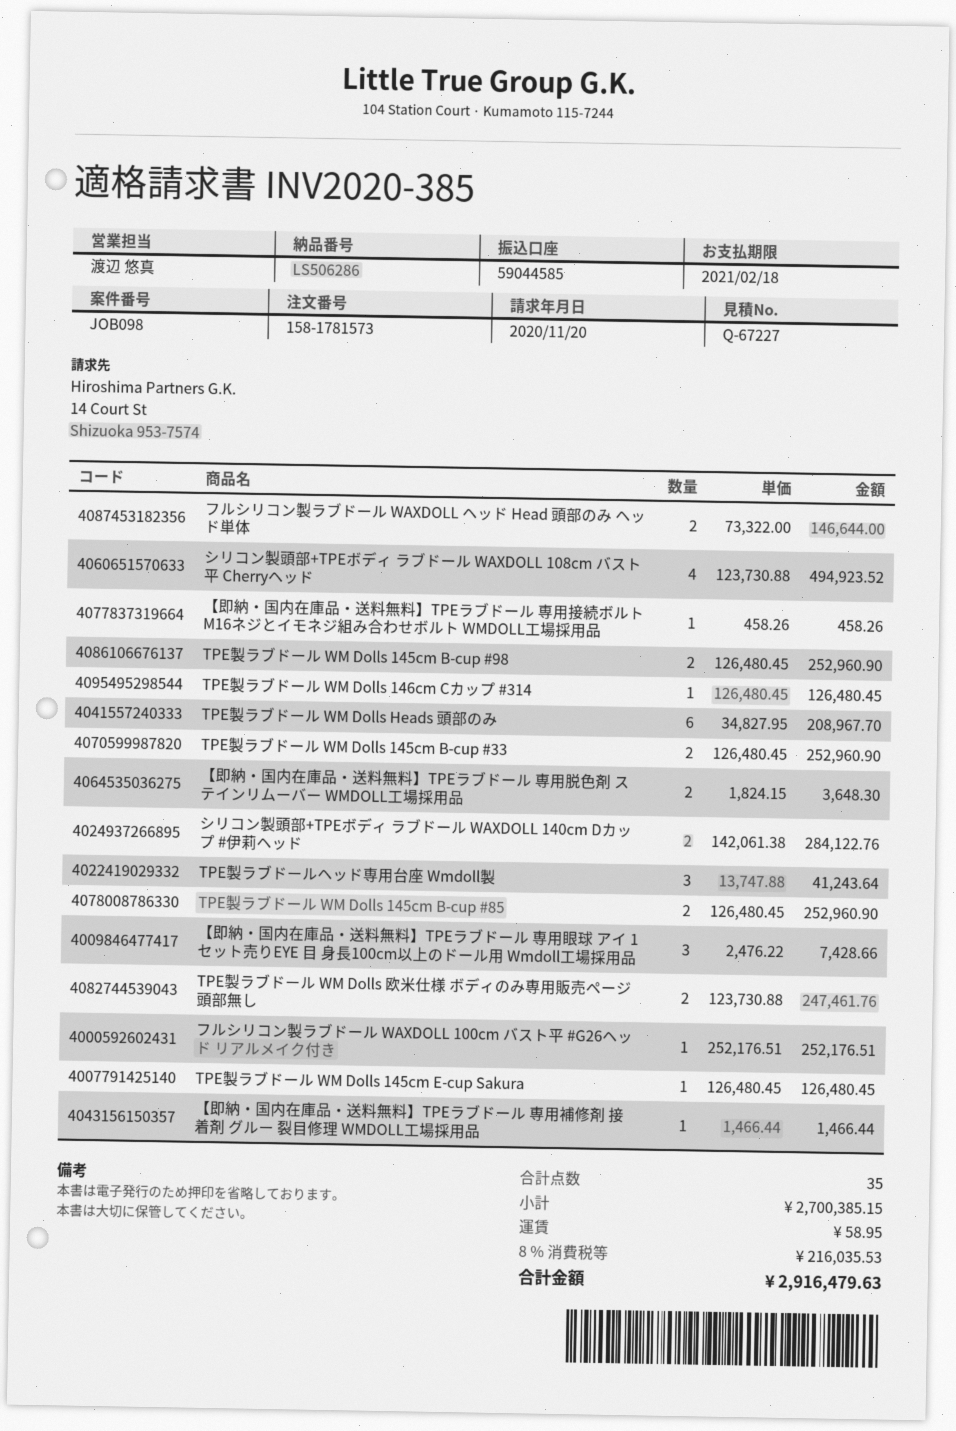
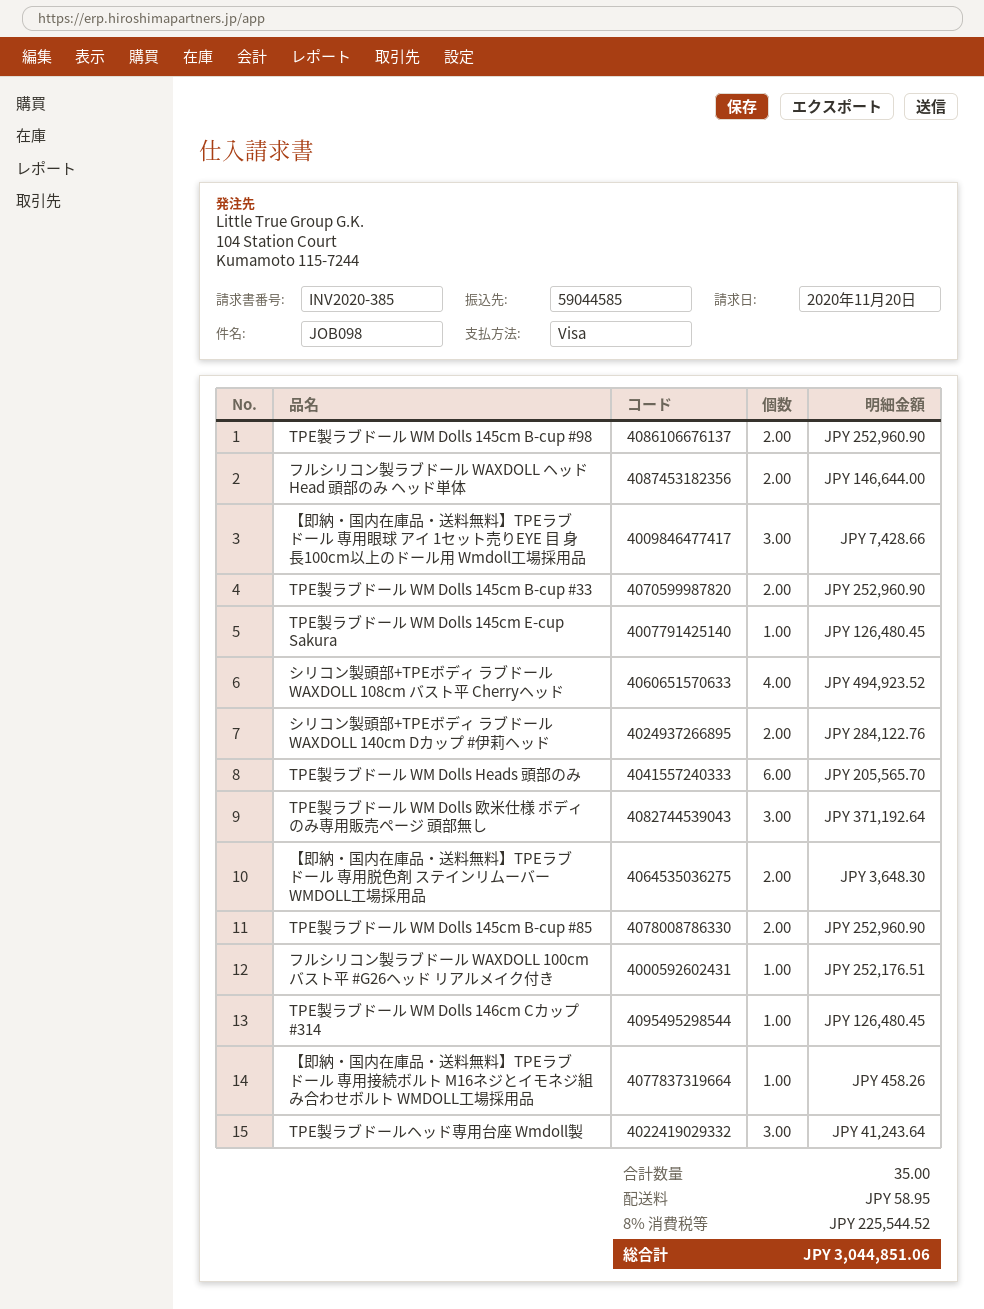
TPE製ラブドール WM Dolls Heads 頭部のみ: 6 for 208967.70 -> 6 for 205565.70
TPE製ラブドール WM Dolls 欧米仕様 ボディのみ専用販売ページ 頭部無し: 2 for 247461.76 -> 3 for 371192.64
【即納・国内在庫品・送料無料】TPEラブドール 専用補修剤 接着剤 グルー 裂目修理 WMDOLL工場採用品: 1 for 1466.44 -> none
tax: 8% = 216035.53 -> 8% = 225544.52
total: 2916479.63 -> 3044851.06

